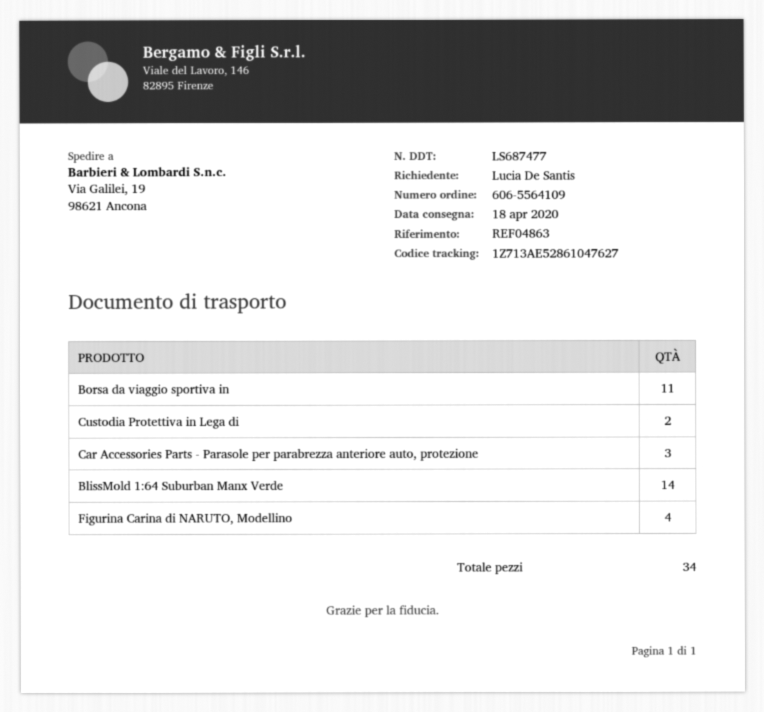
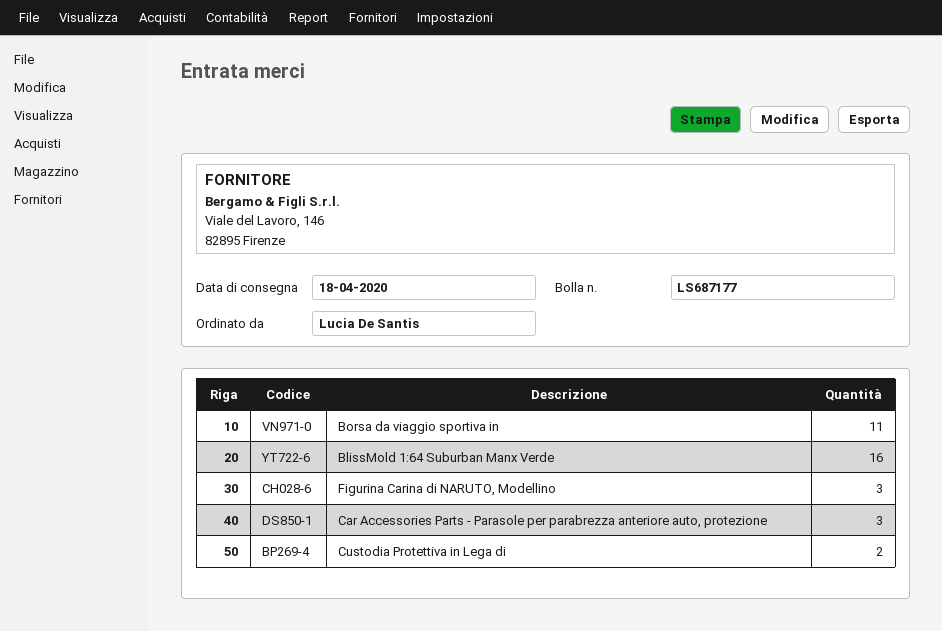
delivery note number: LS687477 -> LS687177
BlissMold 1:64 Suburban Manx Verde: 14 -> 16
Figurina Carina di NARUTO, Modellino: 4 -> 3

